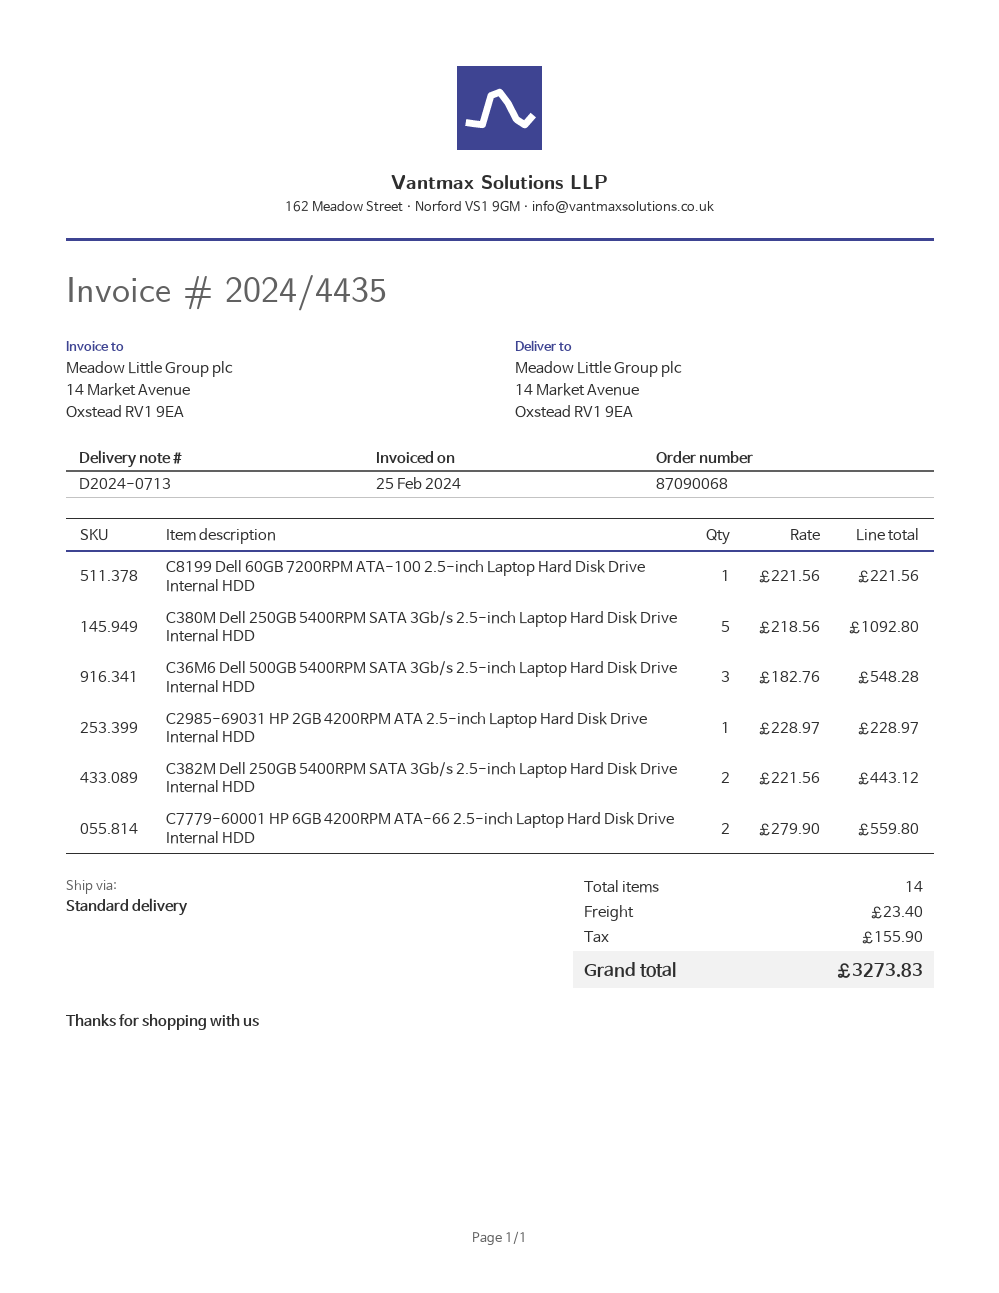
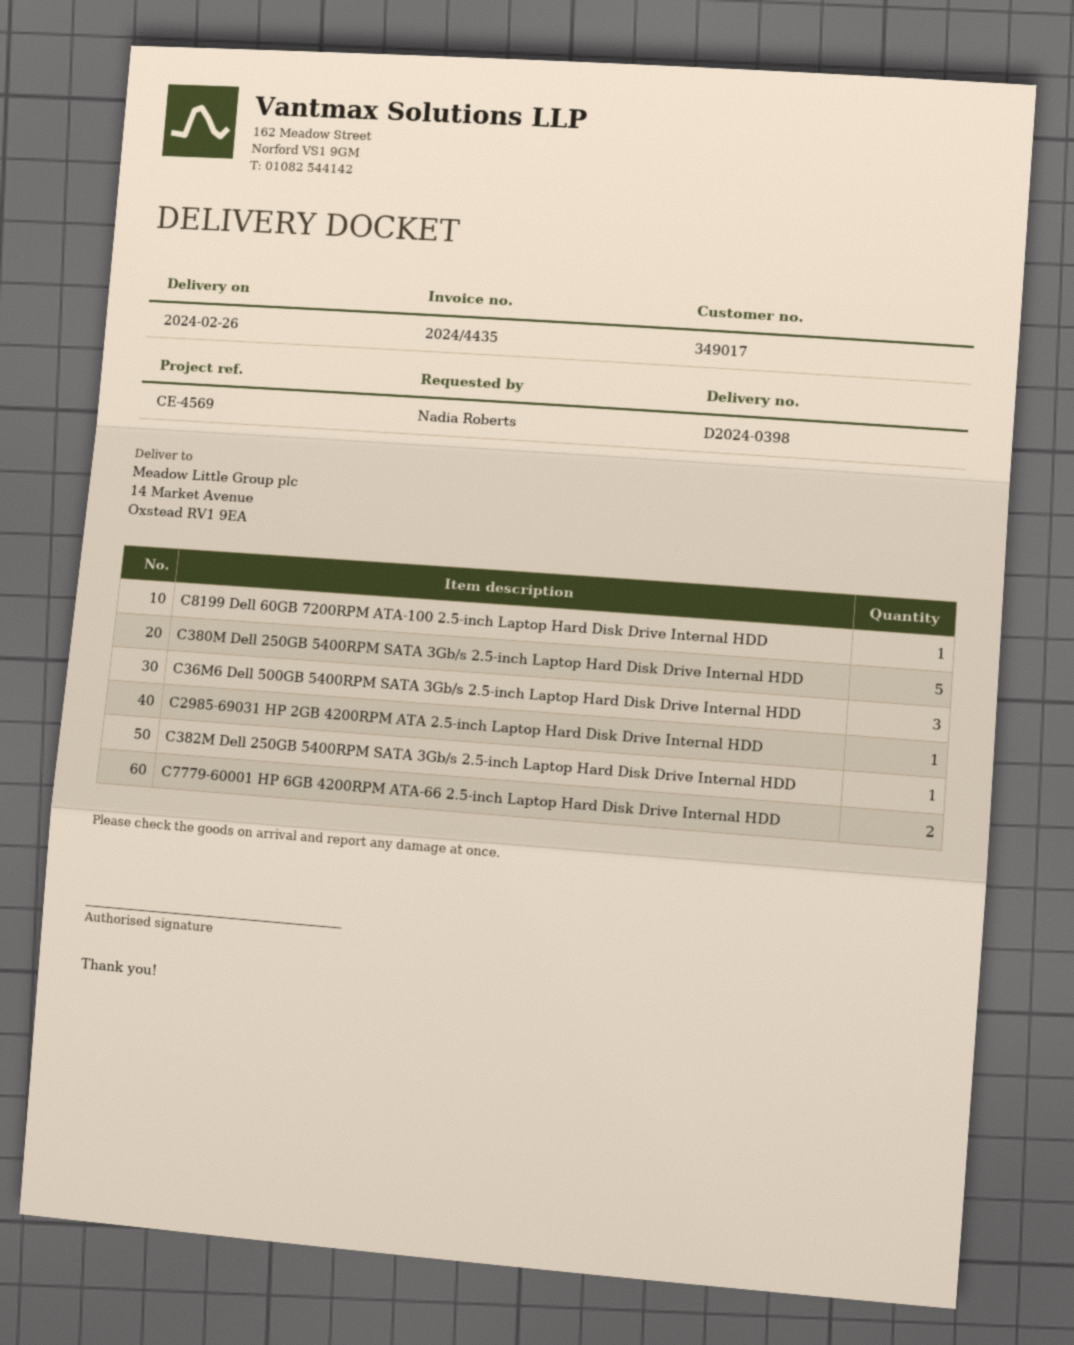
delivery note number: D2024-0713 -> D2024-0398
C382M Dell 250GB 5400RPM SATA 3Gb/s 2.5-inch Laptop Hard Disk Drive Internal HDD: 2 -> 1

